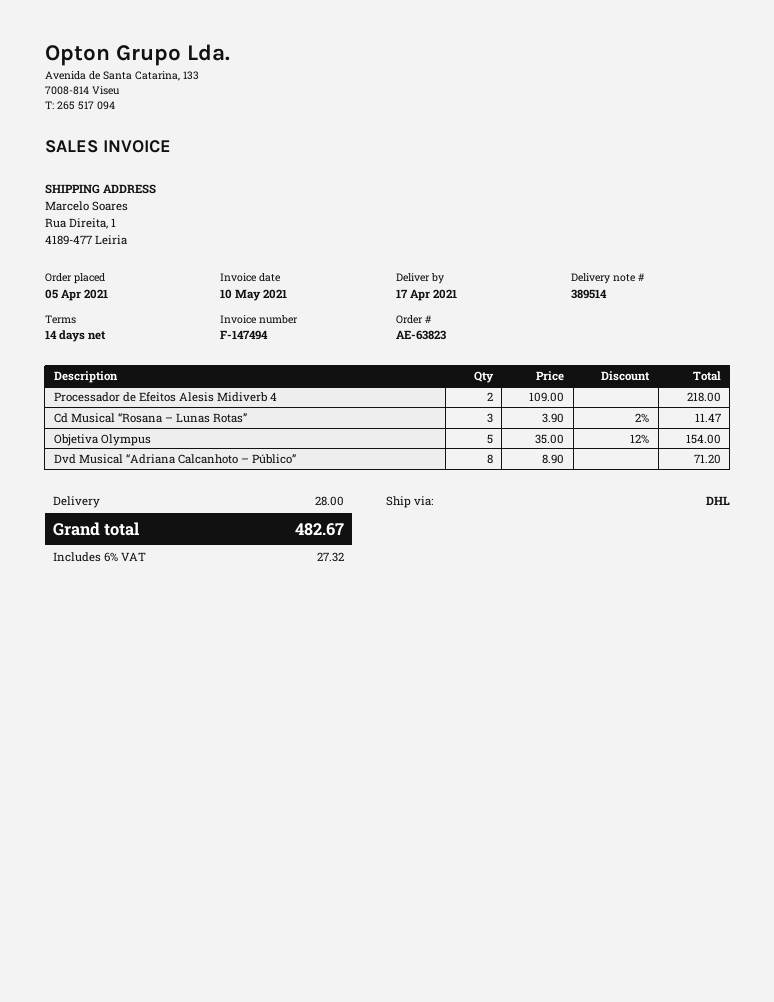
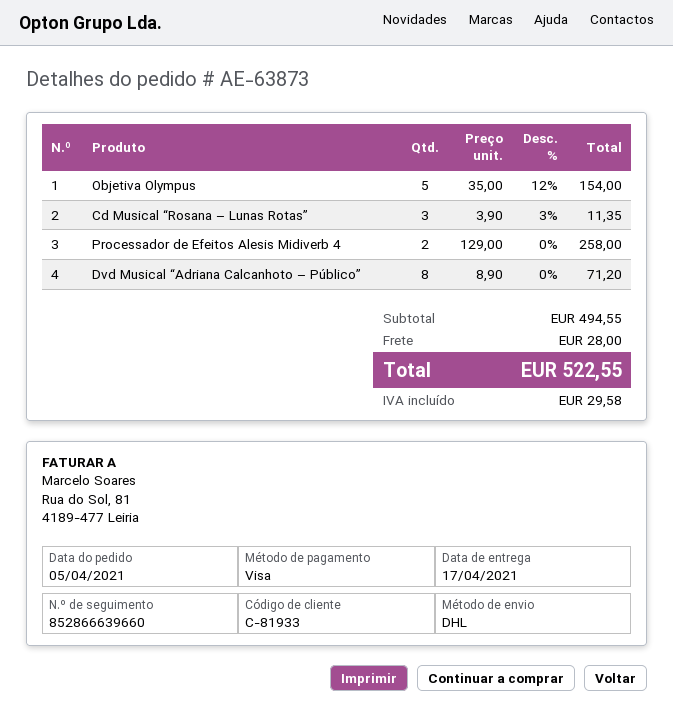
order number: AE-63823 -> AE-63873
Processador de Efeitos Alesis Midiverb 4: 2 x 109.00 = 218.00 -> 2 x 129.00 = 258.00
Cd Musical “Rosana – Lunas Rotas”: 3 x 3.90 - 2% = 11.47 -> 3 x 3.90 - 3% = 11.35
tax: 27.32 -> 29.58
total: 482.67 -> 522.55

